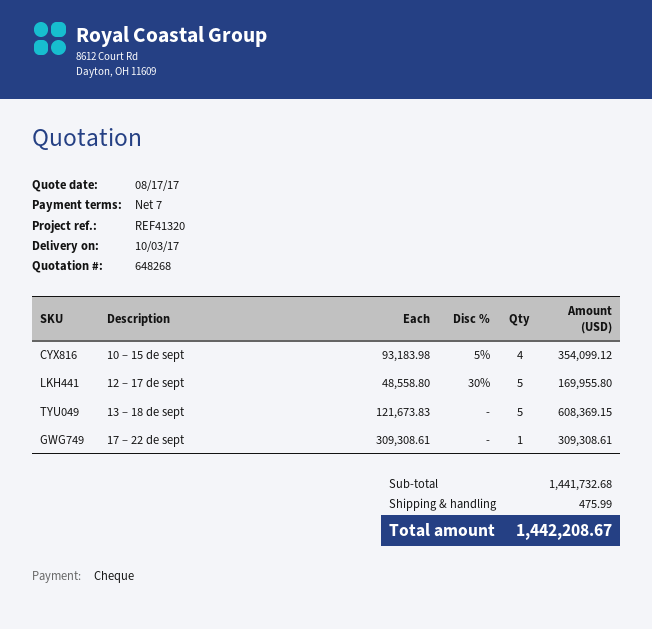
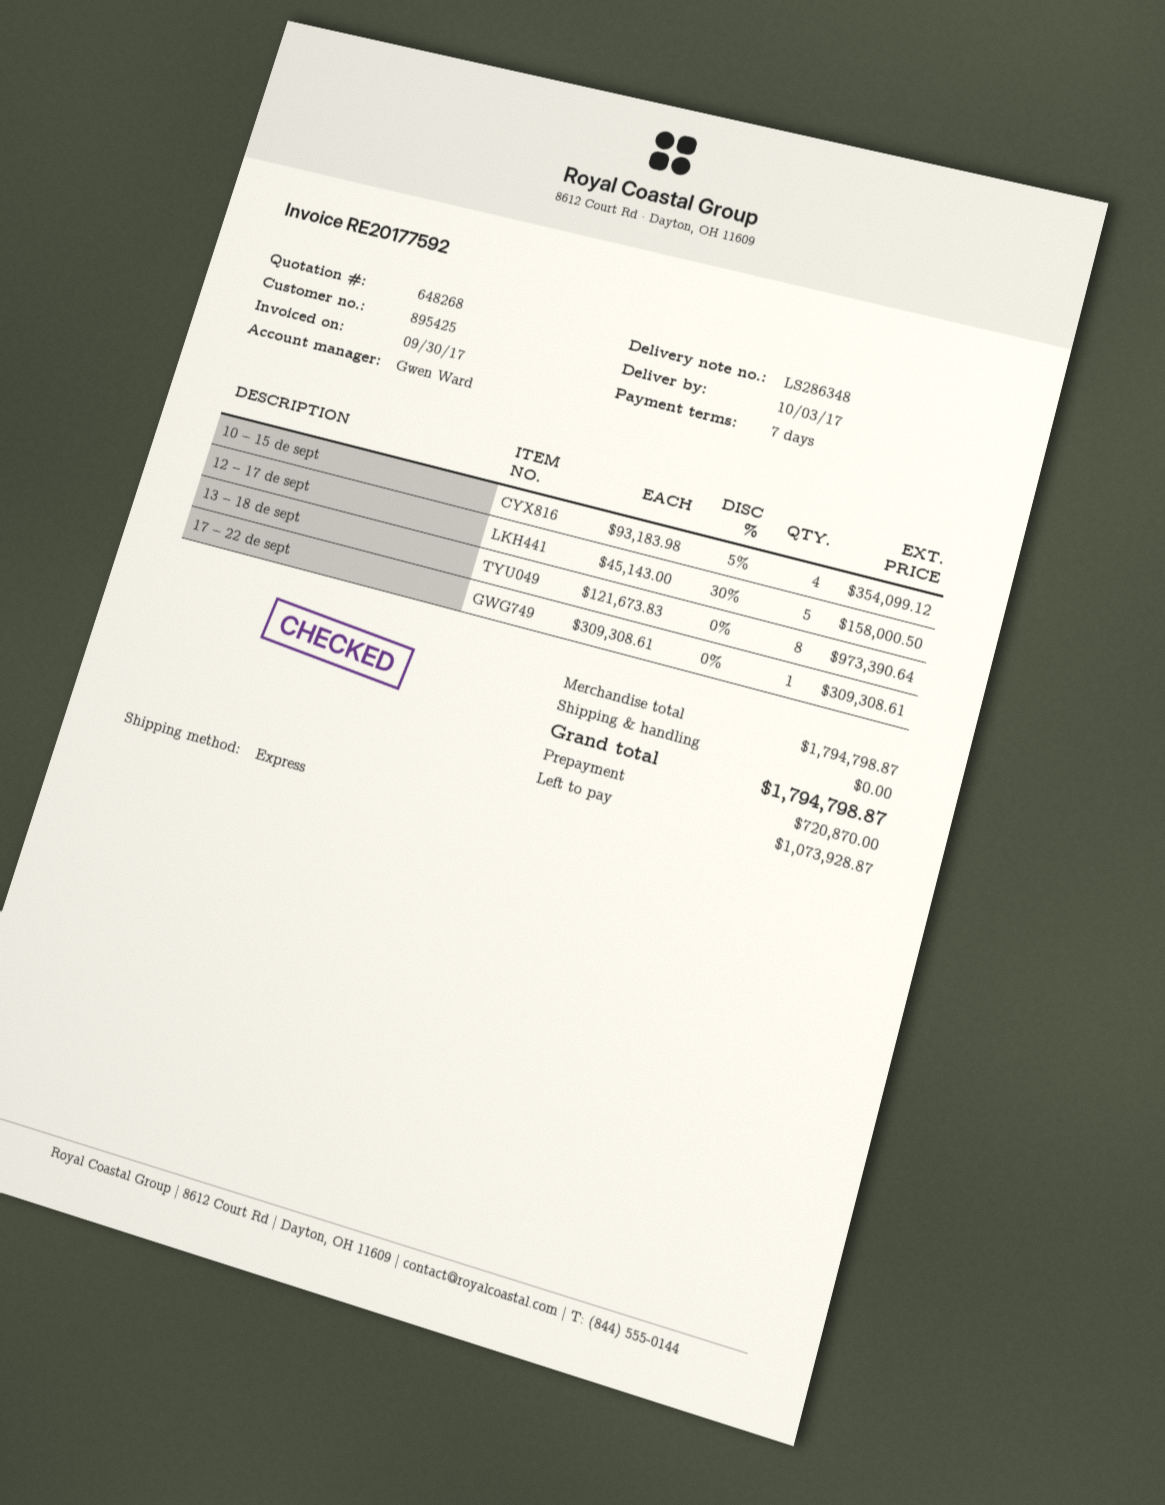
12 – 17 de sept: 5 x 48558.80 - 30% = 169955.80 -> 5 x 45143.00 - 30% = 158000.50
13 – 18 de sept: 5 x 121673.83 = 608369.15 -> 8 x 121673.83 = 973390.64
subtotal: 1441732.68 -> 1794798.87
shipping: 475.99 -> 0.00
total: 1442208.67 -> 1794798.87

